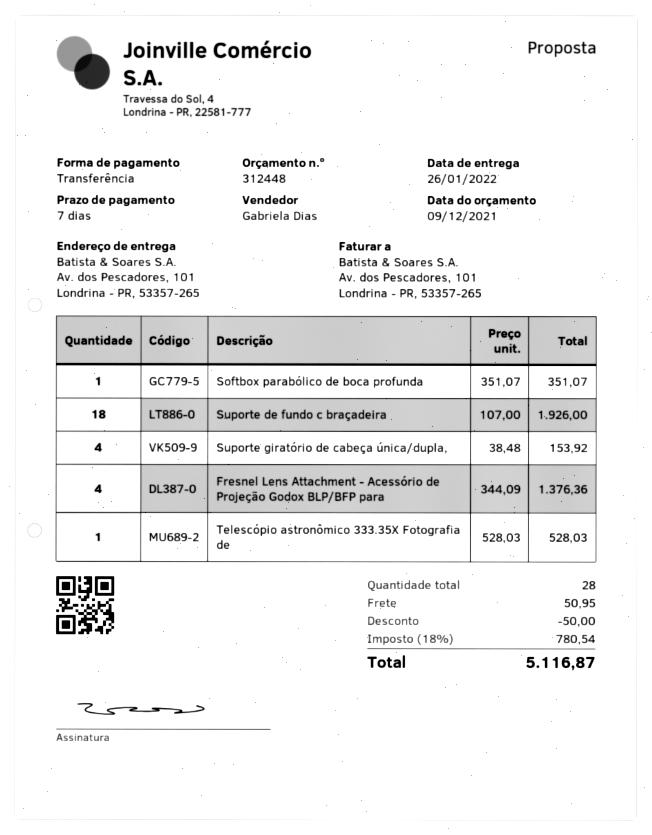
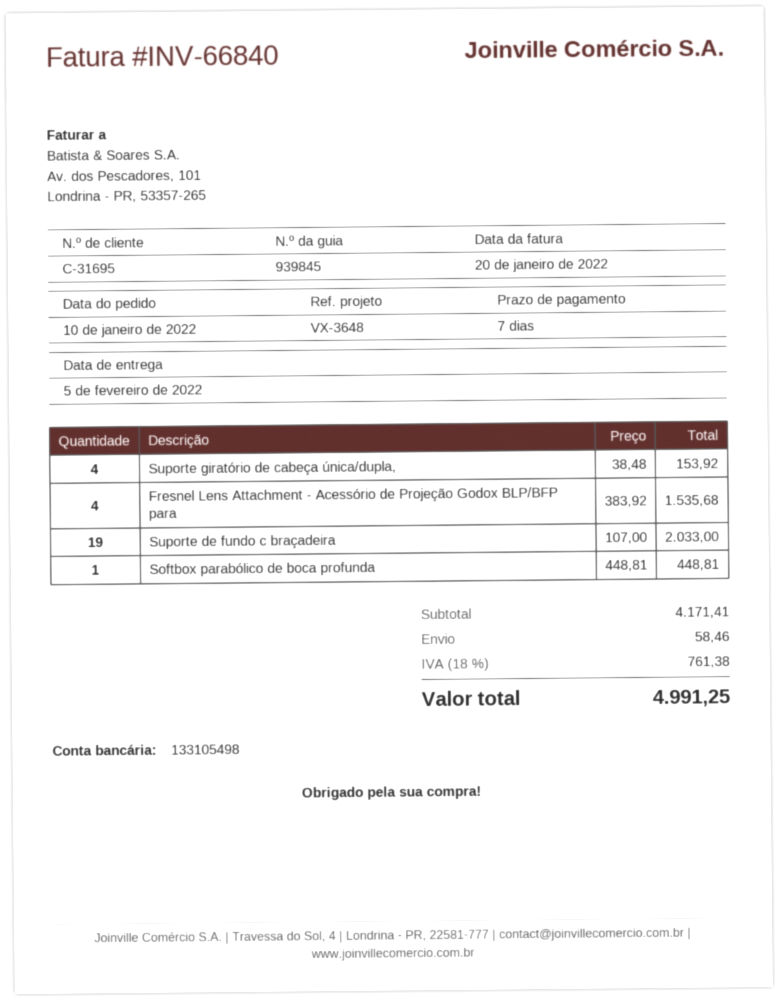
delivery date: 2022-01-26 -> 2022-02-05
Softbox parabólico de boca profunda: 1 x 351.07 = 351.07 -> 1 x 448.81 = 448.81
Suporte de fundo c braçadeira: 18 x 107.00 = 1926.00 -> 19 x 107.00 = 2033.00
Fresnel Lens Attachment - Acessório de Projeção Godox BLP/BFP para: 4 x 344.09 = 1376.36 -> 4 x 383.92 = 1535.68
Telescópio astronômico 333.35X Fotografia de: 1 x 528.03 = 528.03 -> none
discount: 50.00 -> none
shipping: 50.95 -> 58.46
tax: 18% = 780.54 -> 18% = 761.38
total: 5116.87 -> 4991.25

